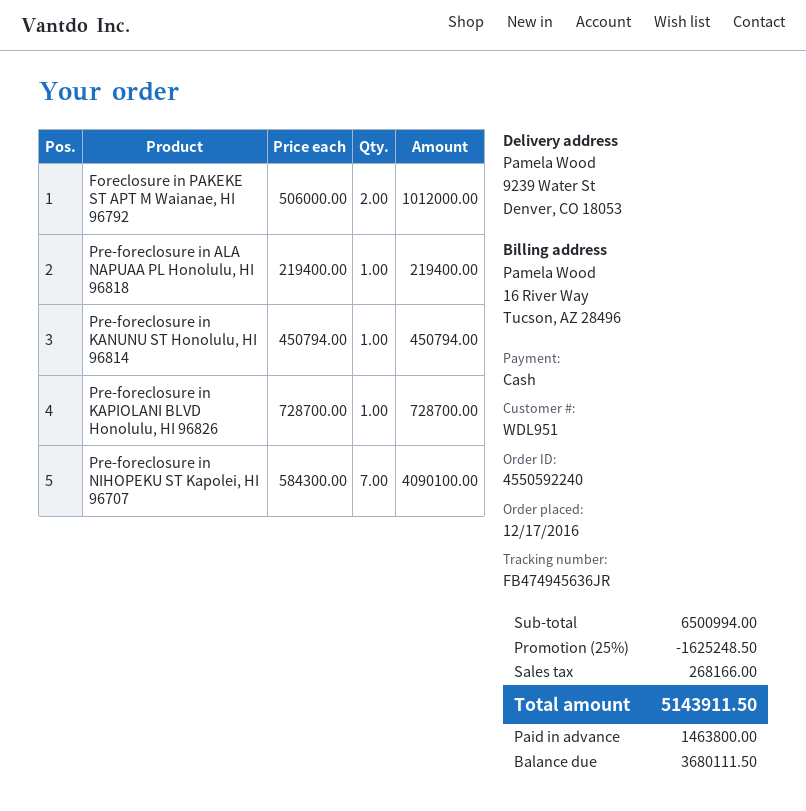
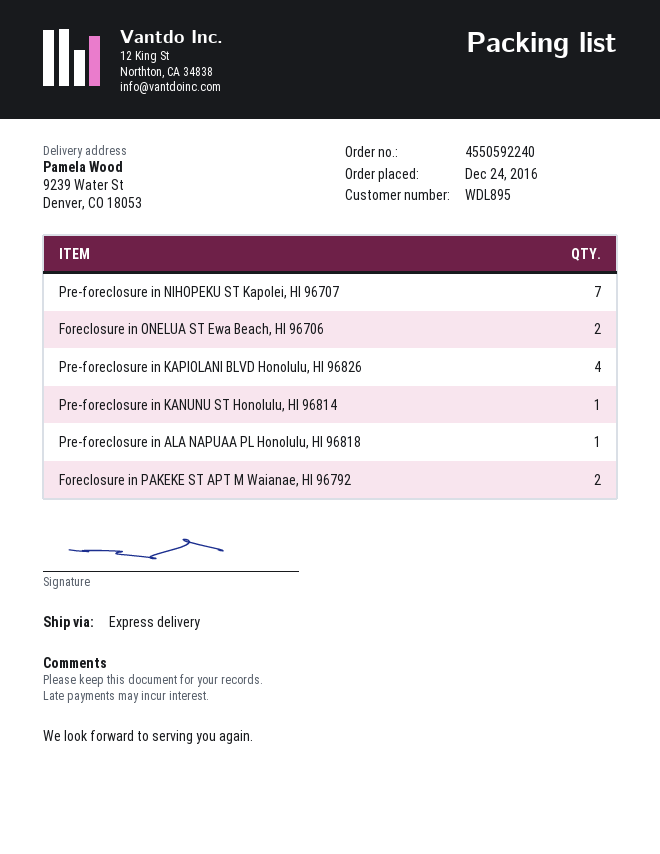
order date: 2016-12-17 -> 2016-12-24
customer number: WDL951 -> WDL895
Pre-foreclosure in KAPIOLANI BLVD Honolulu, HI 96826: 1 -> 4
Foreclosure in ONELUA ST Ewa Beach, HI 96706: none -> 2

